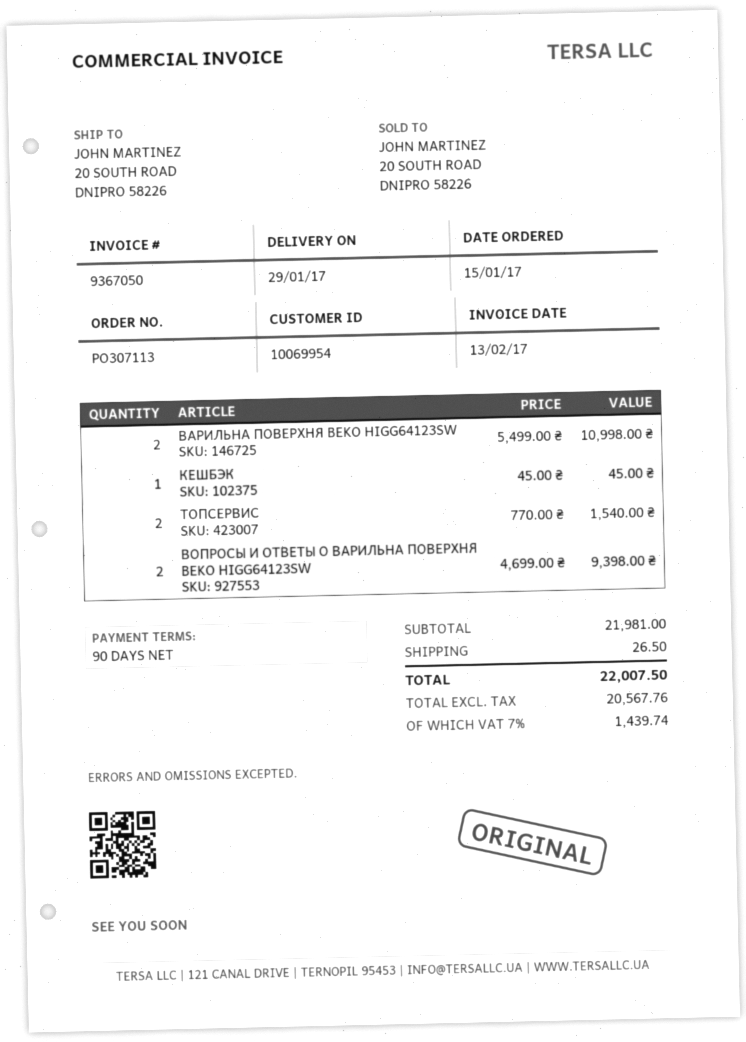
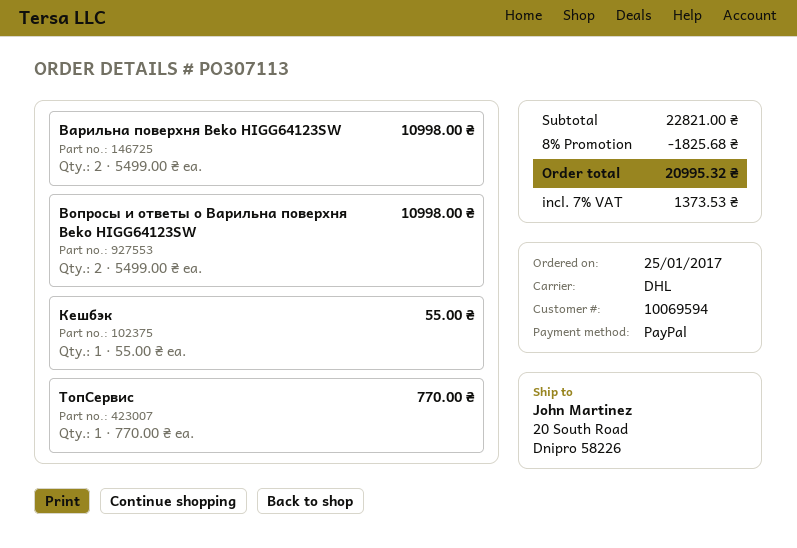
order date: 2017-01-15 -> 2017-01-25
customer number: 10069954 -> 10069594
КЕШБЭК: 1 x 45.00 = 45.00 -> 1 x 55.00 = 55.00
ТОПСЕРВИС: 2 x 770.00 = 1540.00 -> 1 x 770.00 = 770.00
ВОПРОСЫ И ОТВЕТЫ О ВАРИЛЬНА ПОВЕРХНЯ BEKO HIGG64123SW: 2 x 4699.00 = 9398.00 -> 2 x 5499.00 = 10998.00
subtotal: 21981.00 -> 22821.00
discount: none -> 8% = 1825.68
shipping: 26.50 -> none
tax: 7% = 1439.74 -> 7% = 1373.53
total: 22007.50 -> 20995.32

